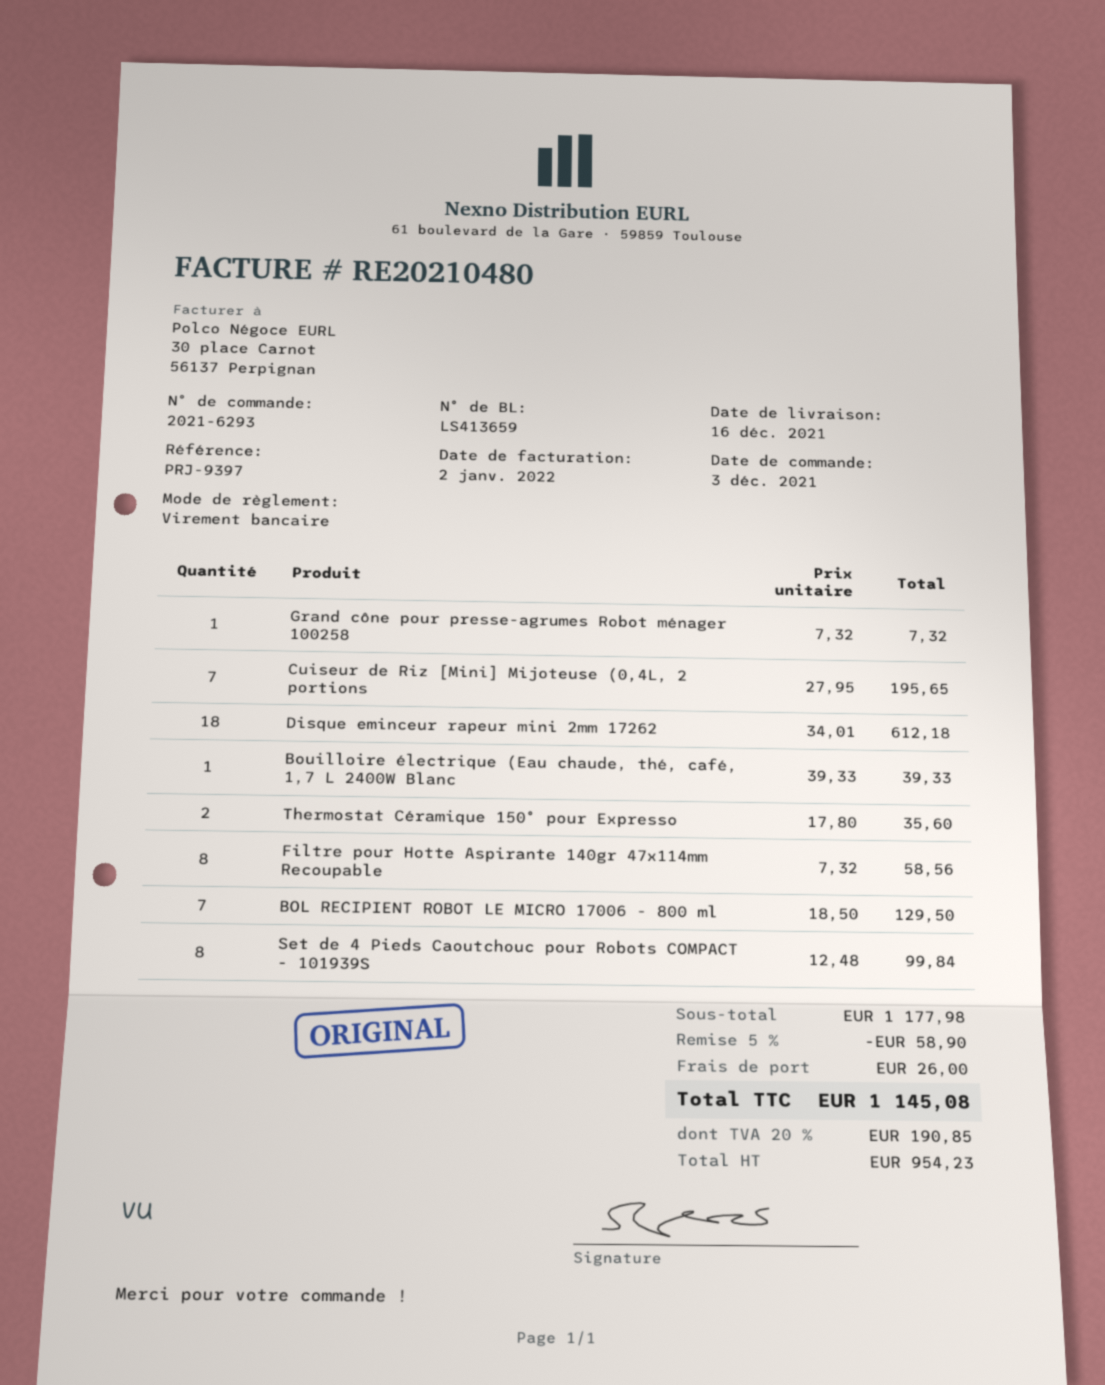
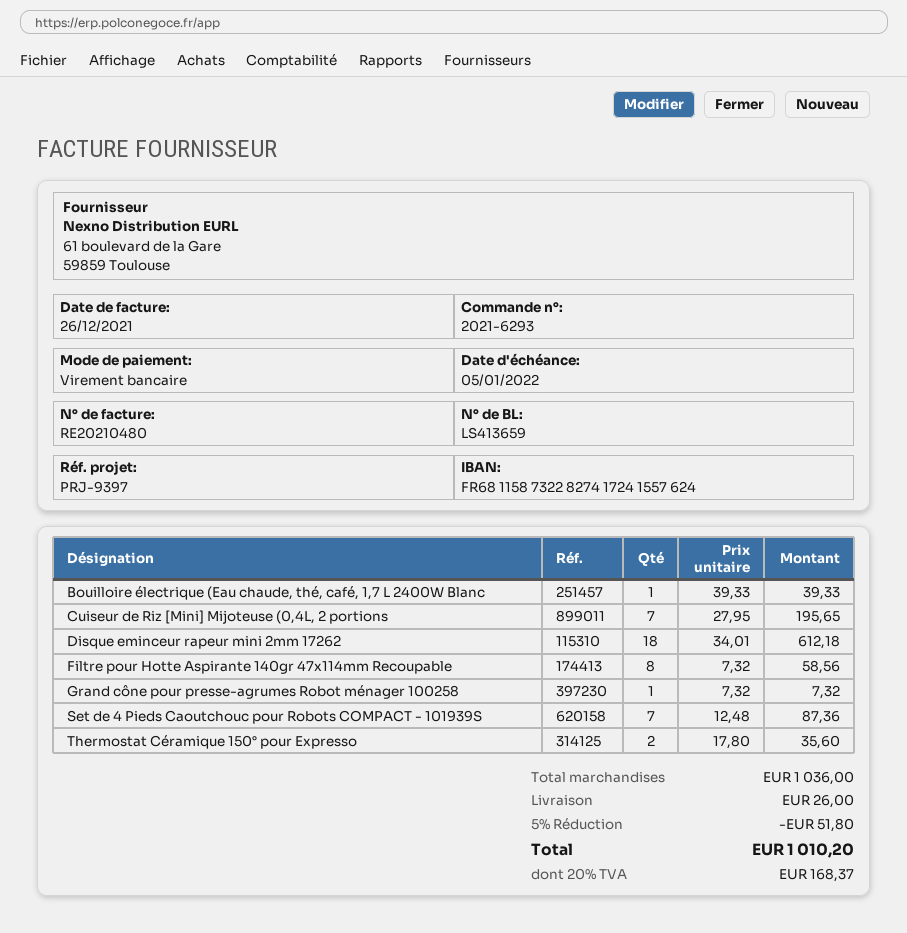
invoice date: 2022-01-02 -> 2021-12-26
BOL RECIPIENT ROBOT LE MICRO 17006 - 800 ml: 7 x 18.50 = 129.50 -> none
Set de 4 Pieds Caoutchouc pour Robots COMPACT - 101939S: 8 x 12.48 = 99.84 -> 7 x 12.48 = 87.36
subtotal: 1177.98 -> 1036.00
discount: 5% = 58.90 -> 5% = 51.80
tax: 20% = 190.85 -> 20% = 168.37
total: 1145.08 -> 1010.20

